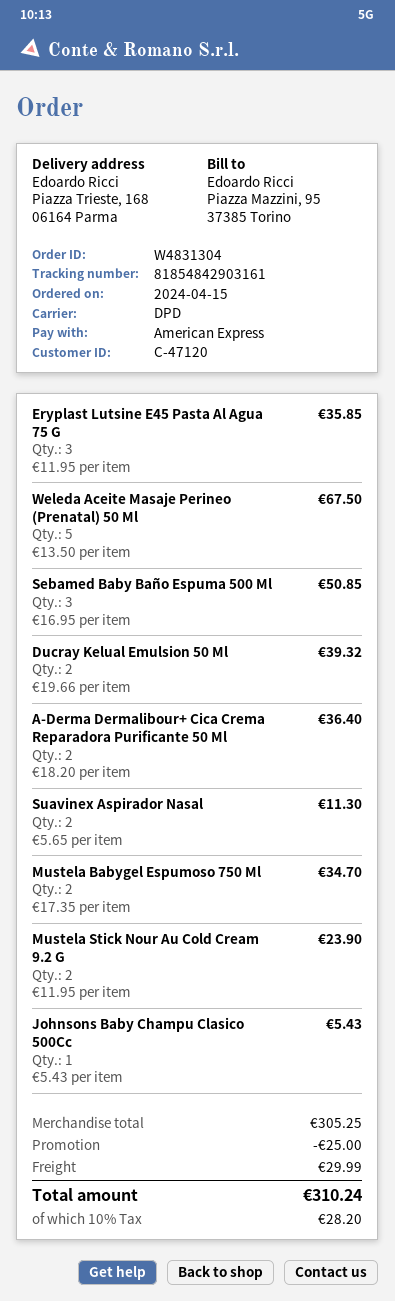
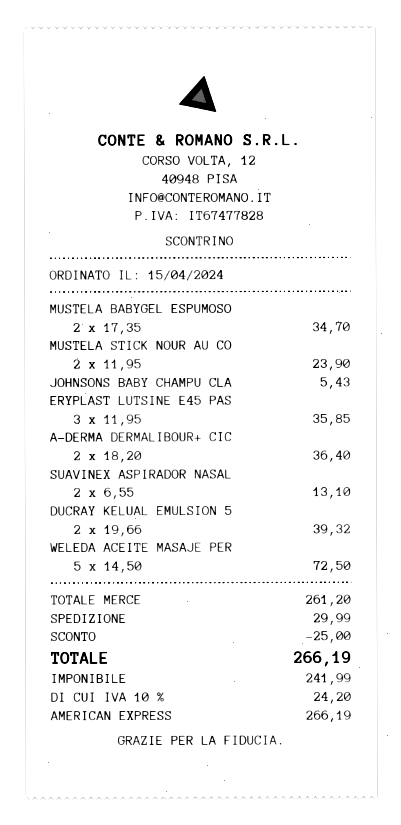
Weleda Aceite Masaje Perineo (Prenatal) 50 Ml: 5 x 13.50 = 67.50 -> 5 x 14.50 = 72.50
Sebamed Baby Baño Espuma 500 Ml: 3 x 16.95 = 50.85 -> none
Suavinex Aspirador Nasal: 2 x 5.65 = 11.30 -> 2 x 6.55 = 13.10
subtotal: 305.25 -> 261.20
tax: 10% = 28.20 -> 10% = 24.20
total: 310.24 -> 266.19

